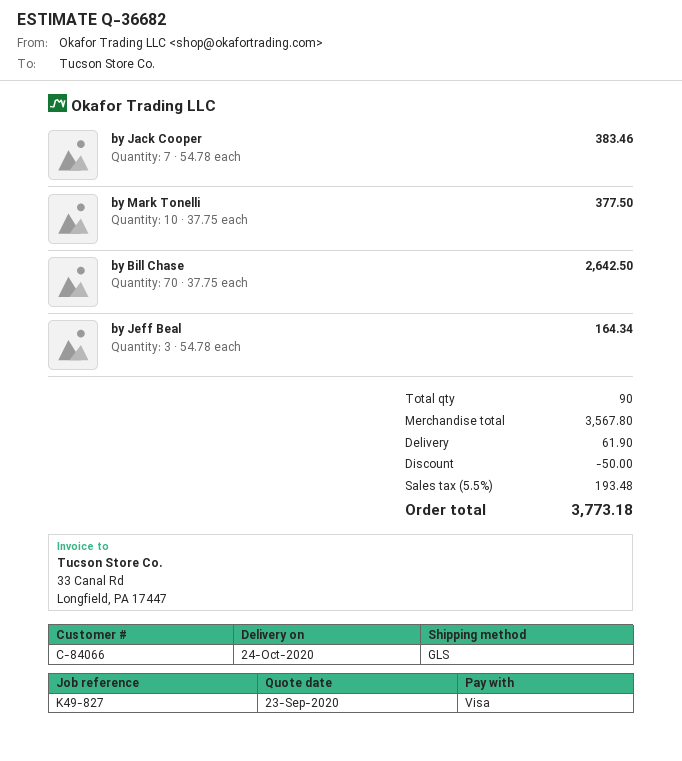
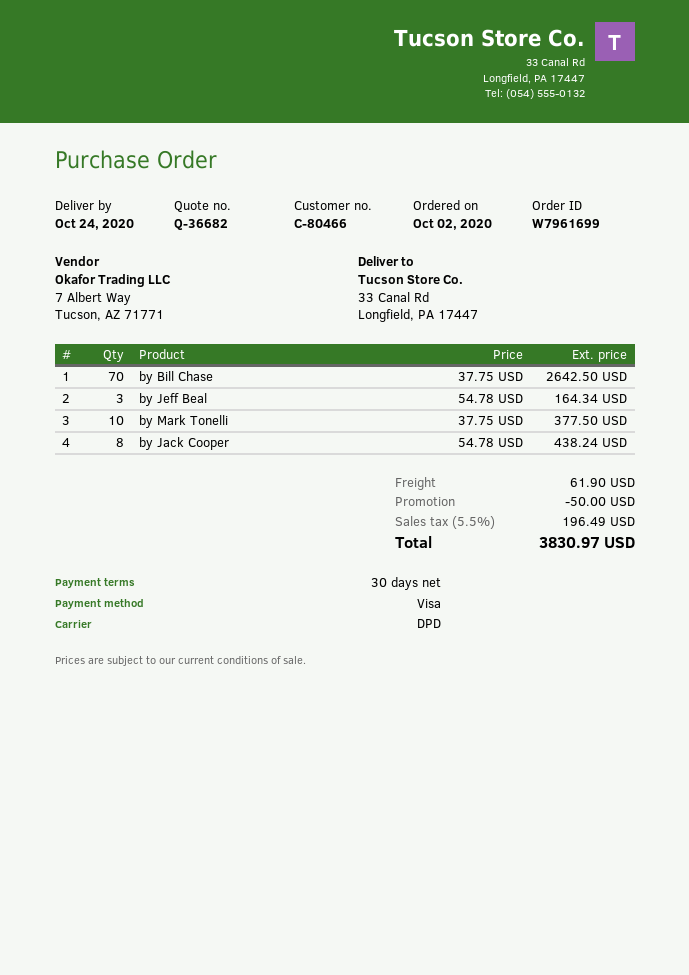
customer number: C-84066 -> C-80466
shipping method: GLS -> DPD
by Jack Cooper: 7 x 54.78 = 383.46 -> 8 x 54.78 = 438.24
tax: 5.5% = 193.48 -> 5.5% = 196.49
total: 3773.18 -> 3830.97

